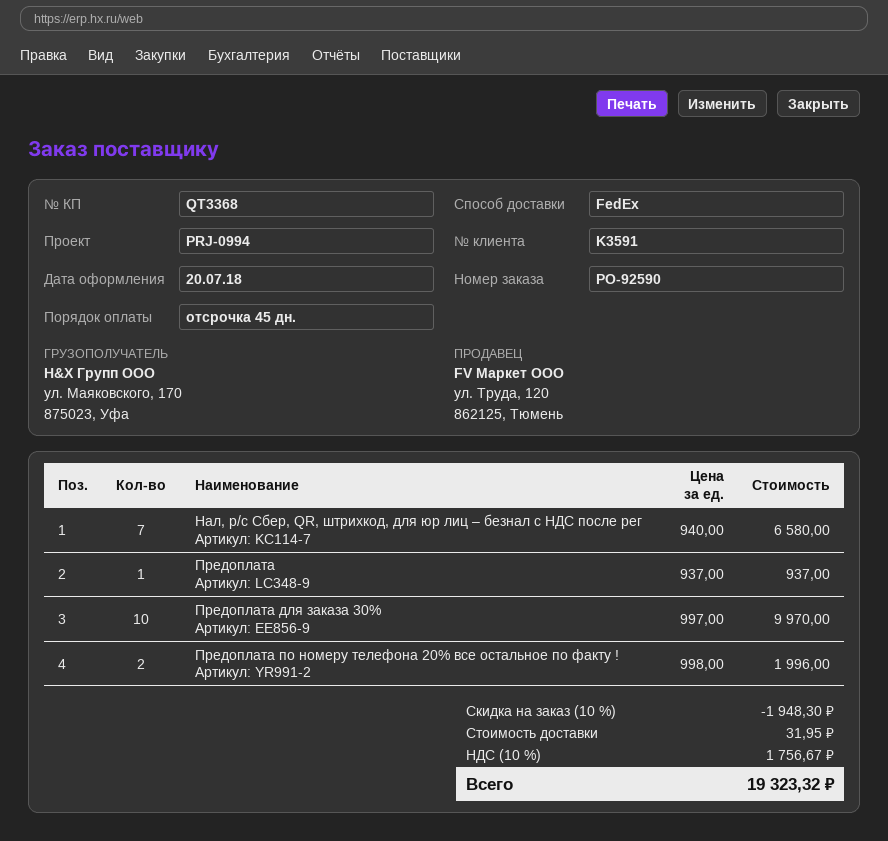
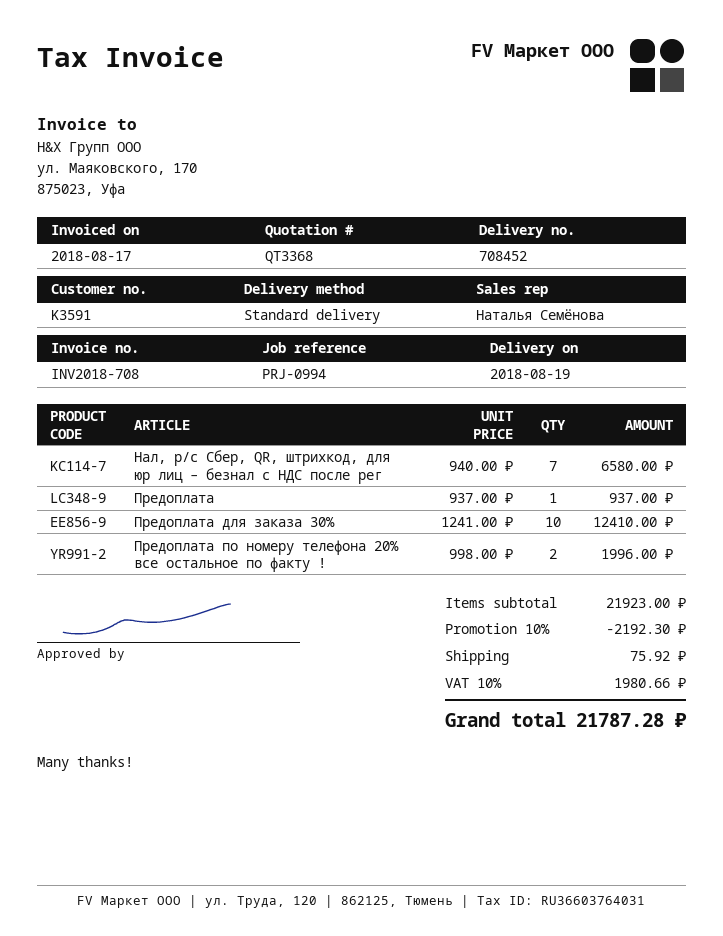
shipping method: FedEx -> standard
Предоплата для заказа 30%: 10 x 997.00 = 9970.00 -> 10 x 1241.00 = 12410.00
discount: 10% = 1948.30 -> 10% = 2192.30
shipping: 31.95 -> 75.92
tax: 10% = 1756.67 -> 10% = 1980.66
total: 19323.32 -> 21787.28

